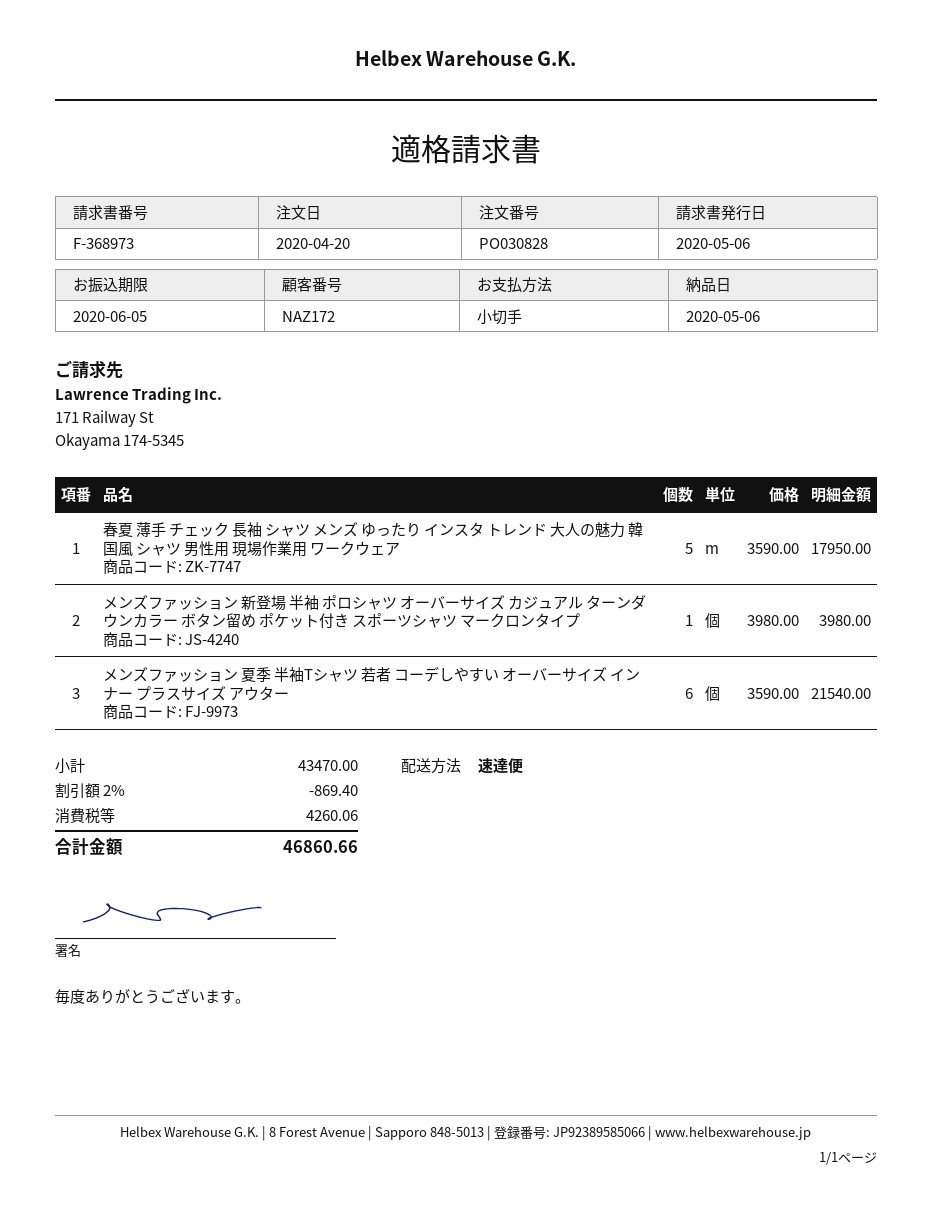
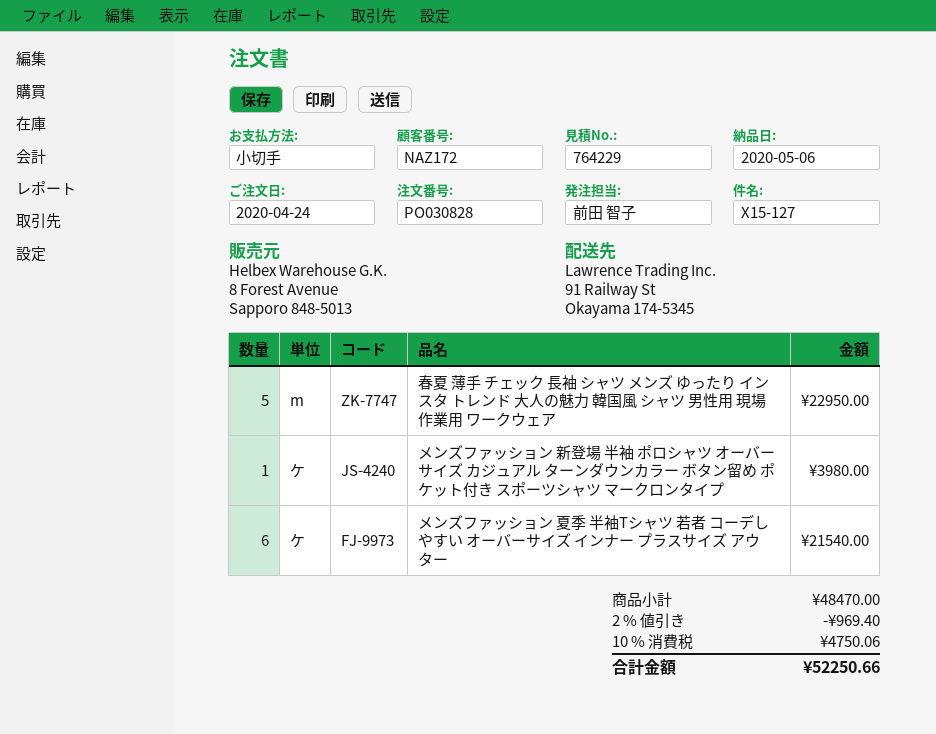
order date: 2020-04-20 -> 2020-04-24
春夏 薄手 チェック 長袖 シャツ メンズ ゆったり インスタ トレンド 大人の魅力 韓国風 シャツ 男性用 現場作業用 ワークウェア: 5 for 17950.00 -> 5 for 22950.00
subtotal: 43470.00 -> 48470.00
discount: 2% = 869.40 -> 2% = 969.40
tax: 4260.06 -> 4750.06
total: 46860.66 -> 52250.66

